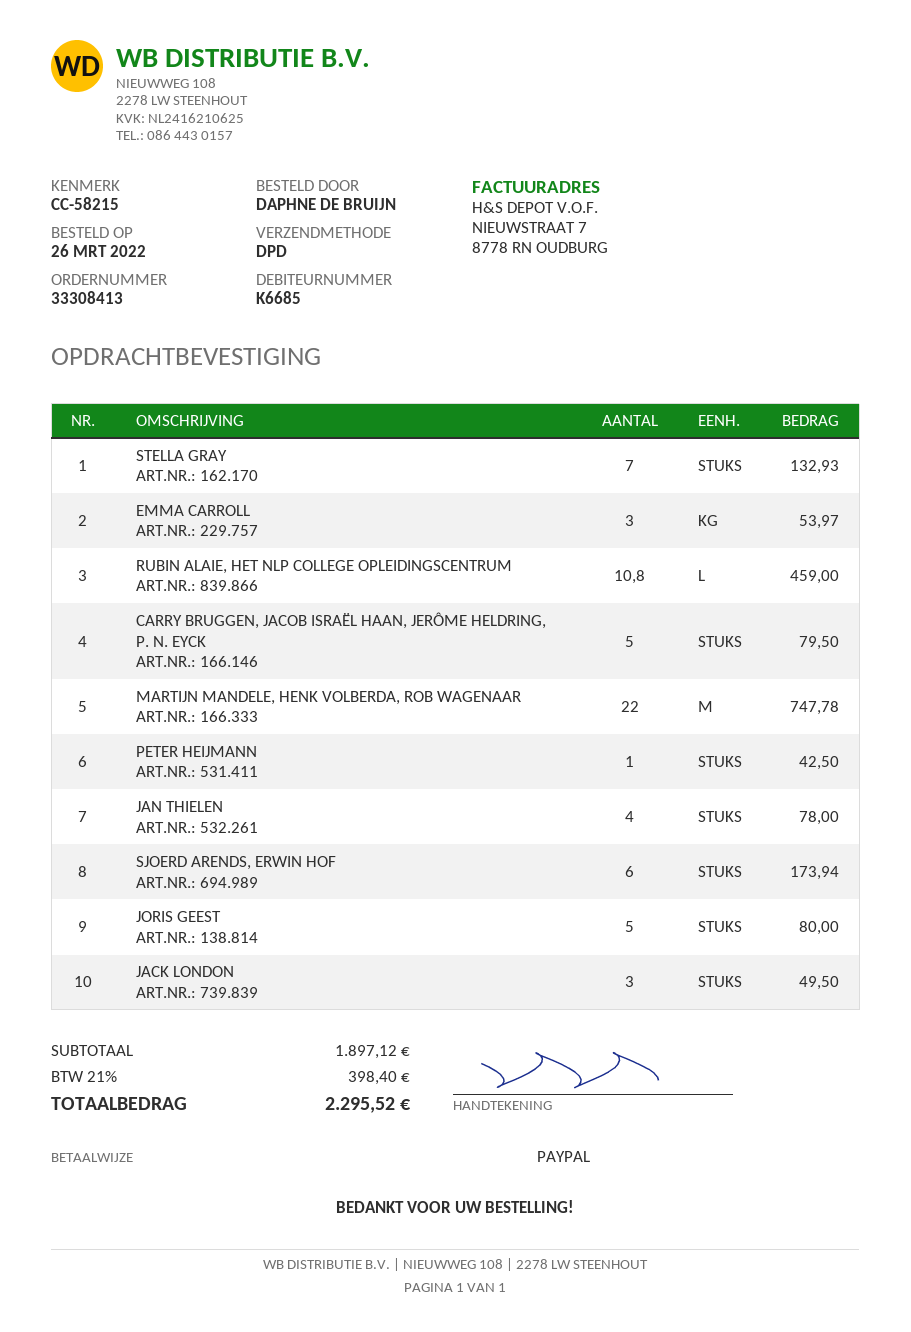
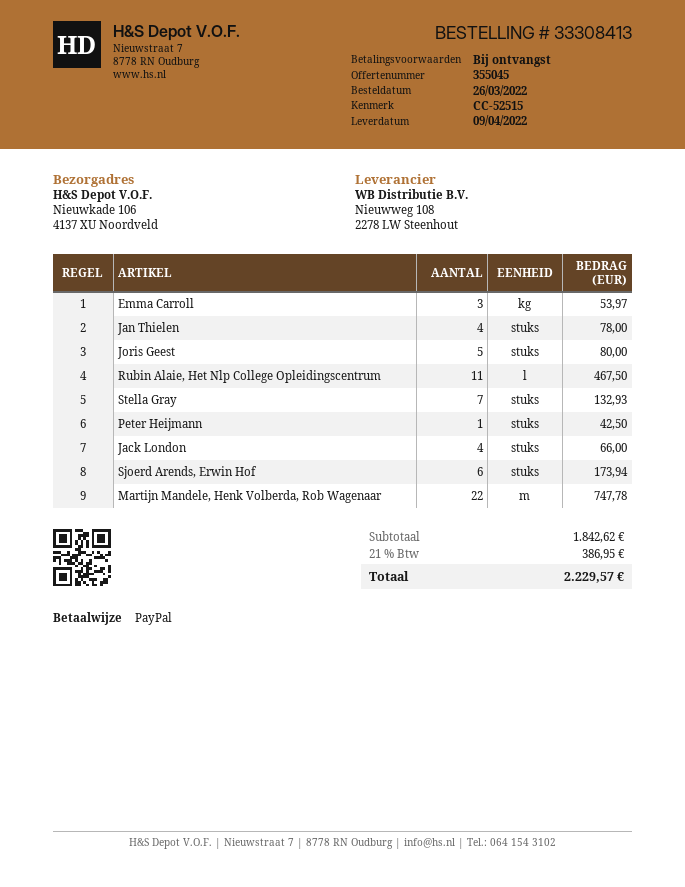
reference: CC-58215 -> CC-52515
RUBIN ALAIE, HET NLP COLLEGE OPLEIDINGSCENTRUM: 10.8 for 459.00 -> 11 for 467.50
CARRY BRUGGEN, JACOB ISRAËL HAAN, JERÔME HELDRING, P. N. EYCK: 5 for 79.50 -> none
JACK LONDON: 3 for 49.50 -> 4 for 66.00
subtotal: 1897.12 -> 1842.62
tax: 21% = 398.40 -> 21% = 386.95
total: 2295.52 -> 2229.57

